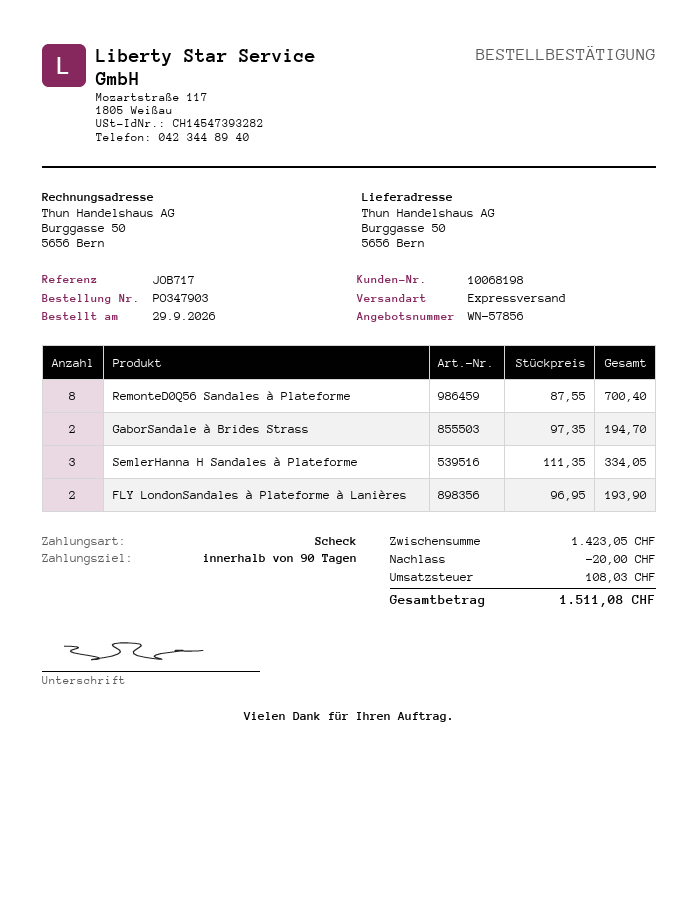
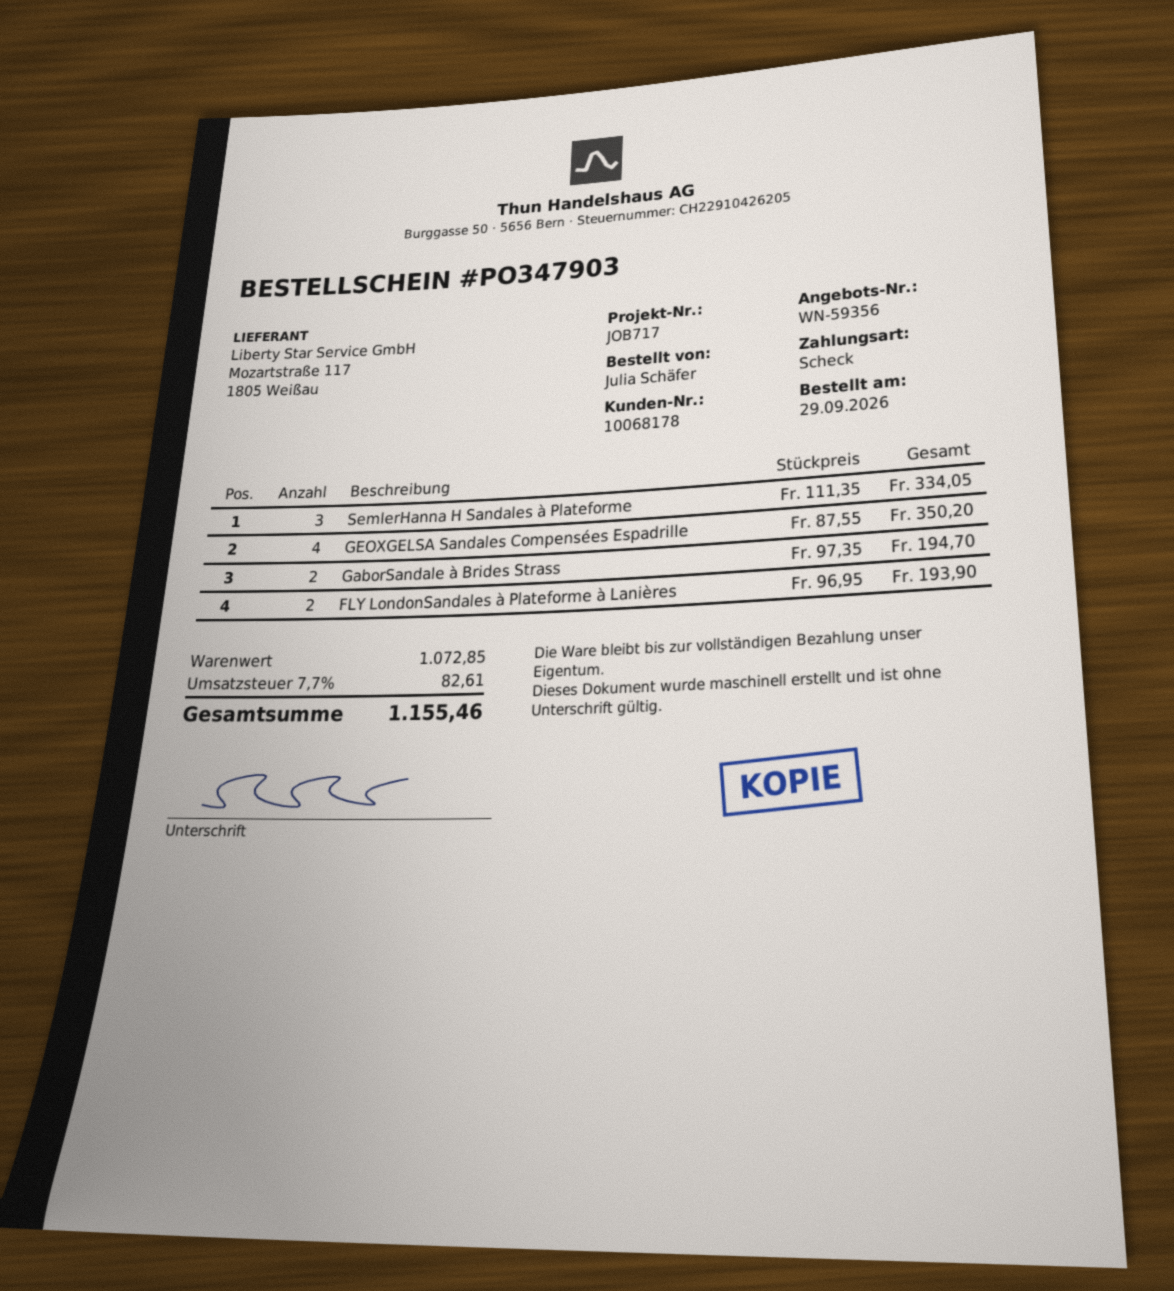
quote number: WN-57856 -> WN-59356
customer number: 10068198 -> 10068178
RemonteD0Q56 Sandales à Plateforme: 8 x 87.55 = 700.40 -> none
GEOXGELSA Sandales Compensées Espadrille: none -> 4 x 87.55 = 350.20
subtotal: 1423.05 -> 1072.85
discount: 20.00 -> none
tax: 108.03 -> 82.61
total: 1511.08 -> 1155.46

